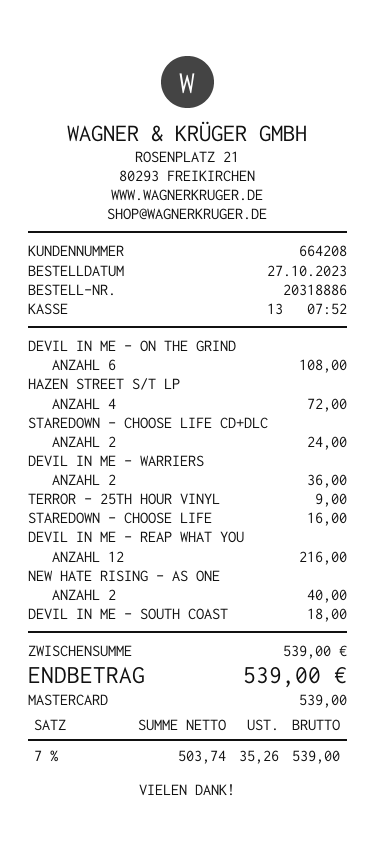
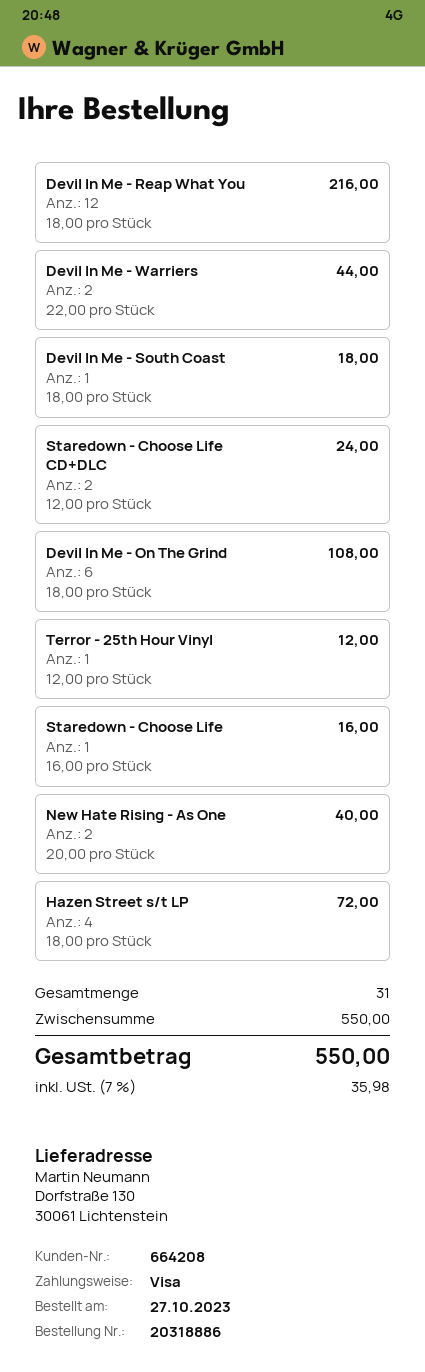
payment method: Mastercard -> Visa
DEVIL IN ME - WARRIERS: 2 for 36.00 -> 2 for 44.00
TERROR - 25TH HOUR VINYL: 1 for 9.00 -> 1 for 12.00
subtotal: 539.00 -> 550.00
tax: 7% = 35.26 -> 7% = 35.98
total: 539.00 -> 550.00

